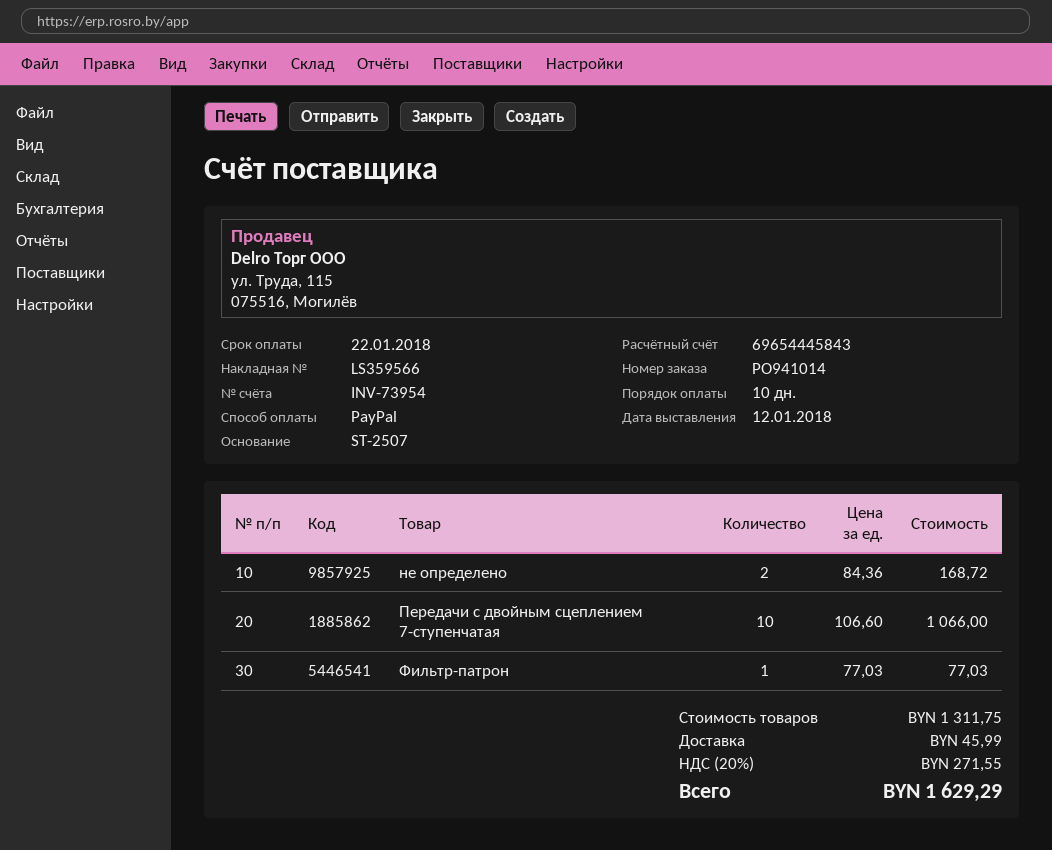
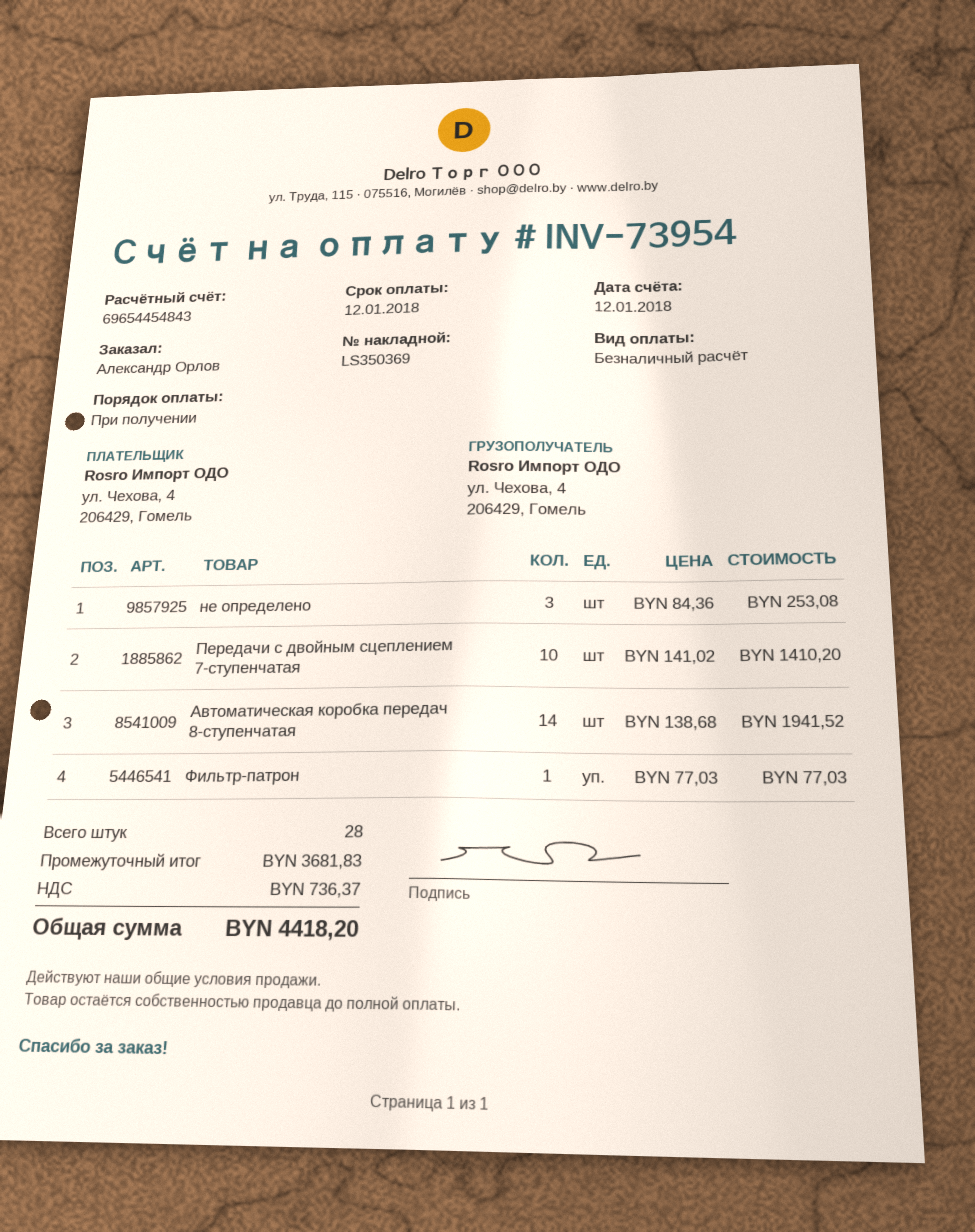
delivery note number: LS359566 -> LS350369
payment terms: 10 days -> on receipt
due date: 2018-01-22 -> 2018-01-12
payment method: PayPal -> bank transfer
bank account: 69654445843 -> 69654454843
не определено: 2 x 84.36 = 168.72 -> 3 x 84.36 = 253.08
Передачи с двойным сцеплением 7-ступенчатая: 10 x 106.60 = 1066.00 -> 10 x 141.02 = 1410.20
Автоматическая коробка передач 8-ступенчатая: none -> 14 x 138.68 = 1941.52
subtotal: 1311.75 -> 3681.83
shipping: 45.99 -> none
tax: 271.55 -> 736.37
total: 1629.29 -> 4418.20

